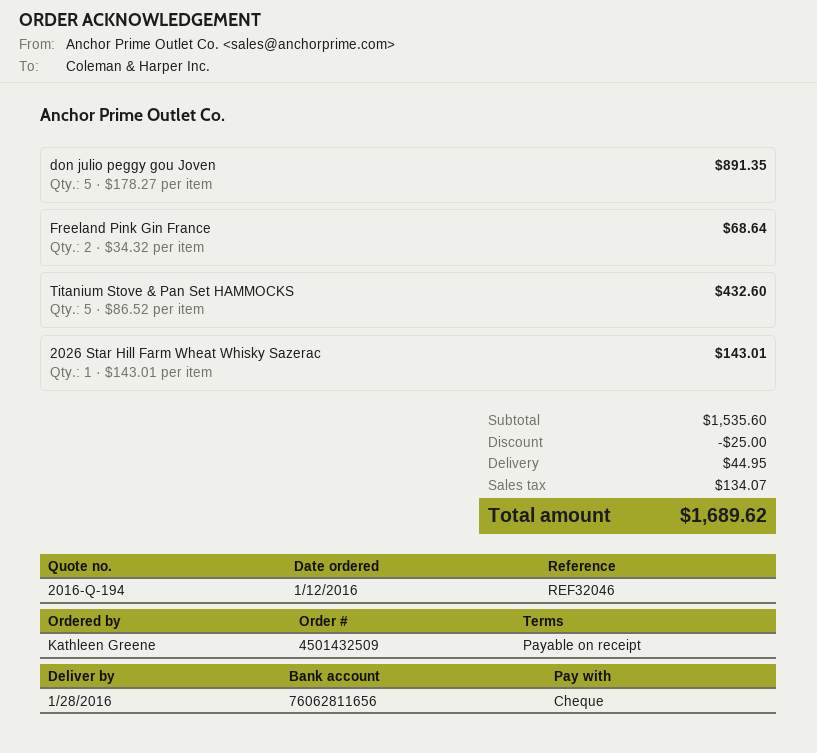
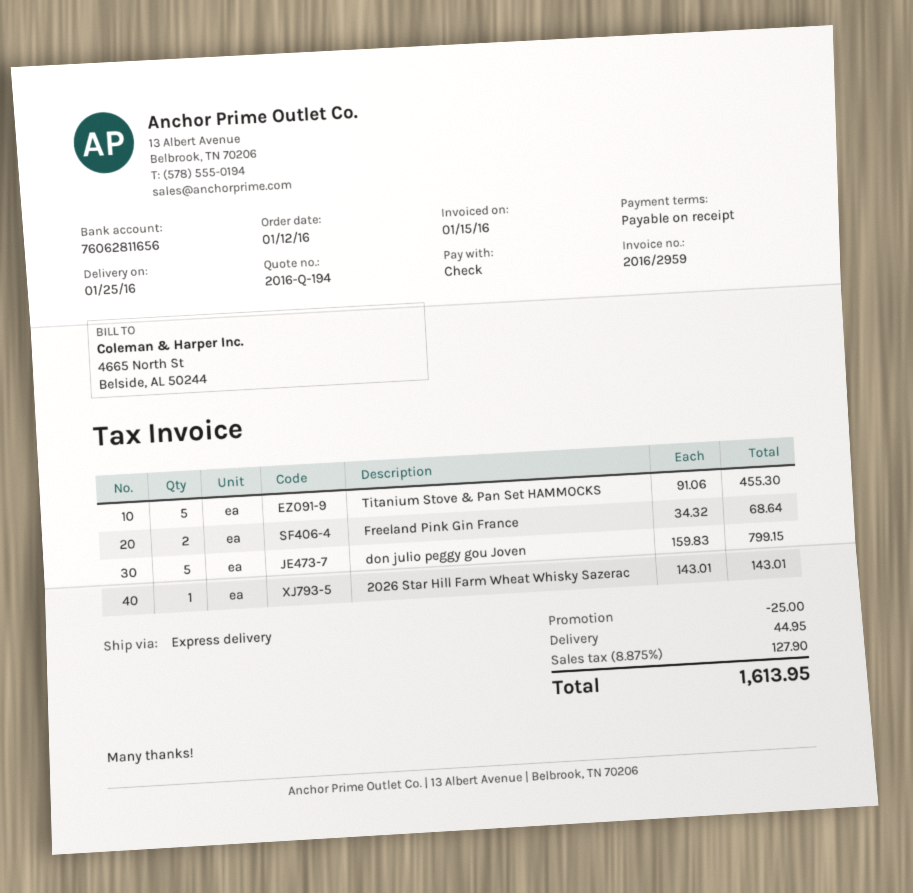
delivery date: 2016-01-28 -> 2016-01-25
don julio peggy gou Joven: 5 x 178.27 = 891.35 -> 5 x 159.83 = 799.15
Titanium Stove & Pan Set HAMMOCKS: 5 x 86.52 = 432.60 -> 5 x 91.06 = 455.30
tax: 134.07 -> 127.90
total: 1689.62 -> 1613.95

